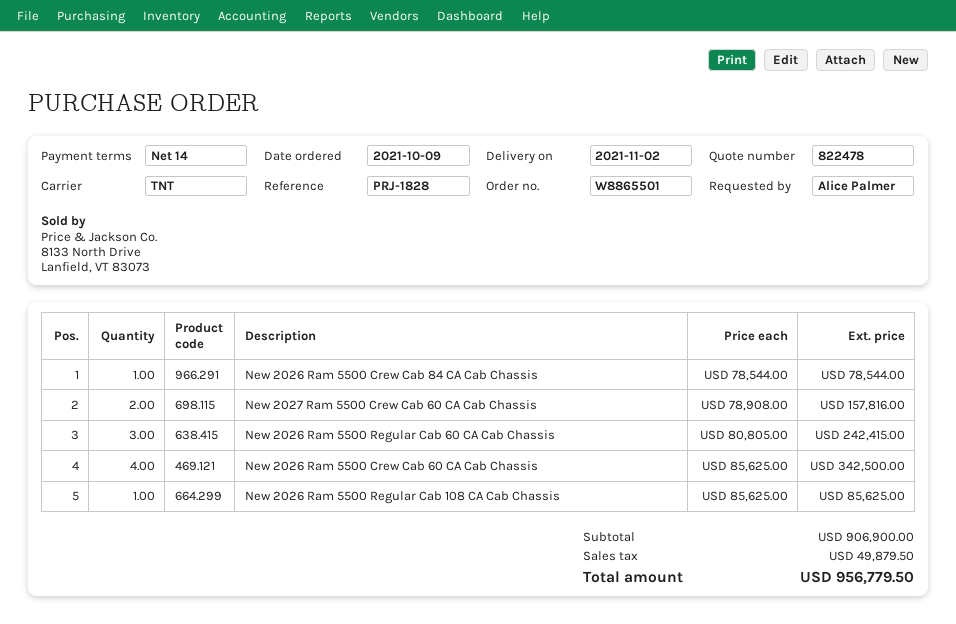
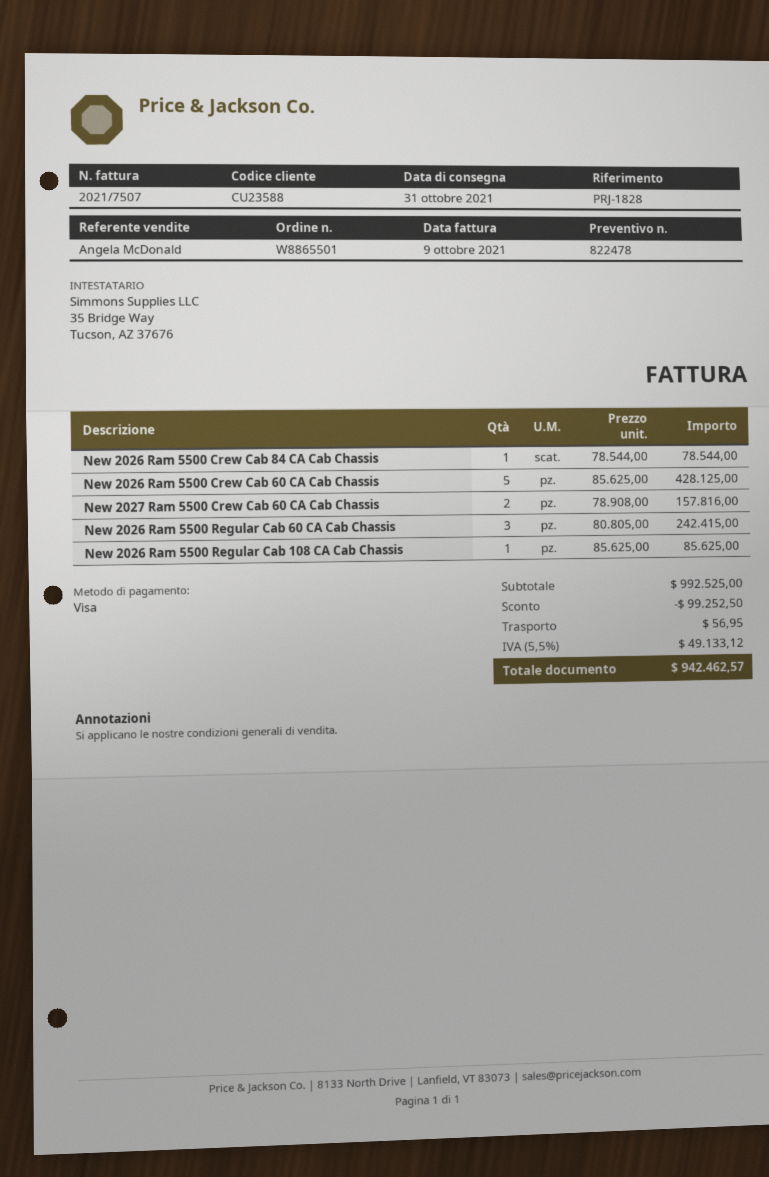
delivery date: 2021-11-02 -> 2021-10-31
New 2026 Ram 5500 Crew Cab 60 CA Cab Chassis: 4 x 85625.00 = 342500.00 -> 5 x 85625.00 = 428125.00
subtotal: 906900.00 -> 992525.00
discount: none -> 99252.50
shipping: none -> 56.95
tax: 49879.50 -> 49133.12
total: 956779.50 -> 942462.57

